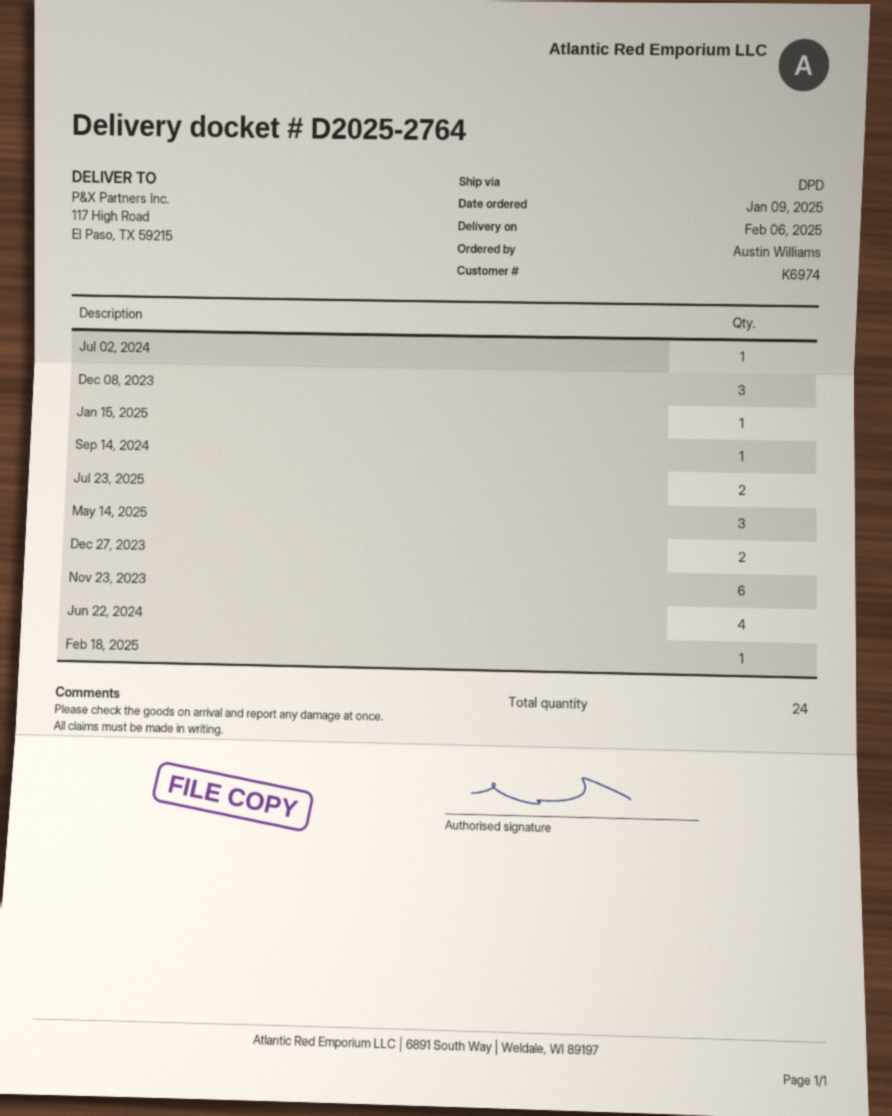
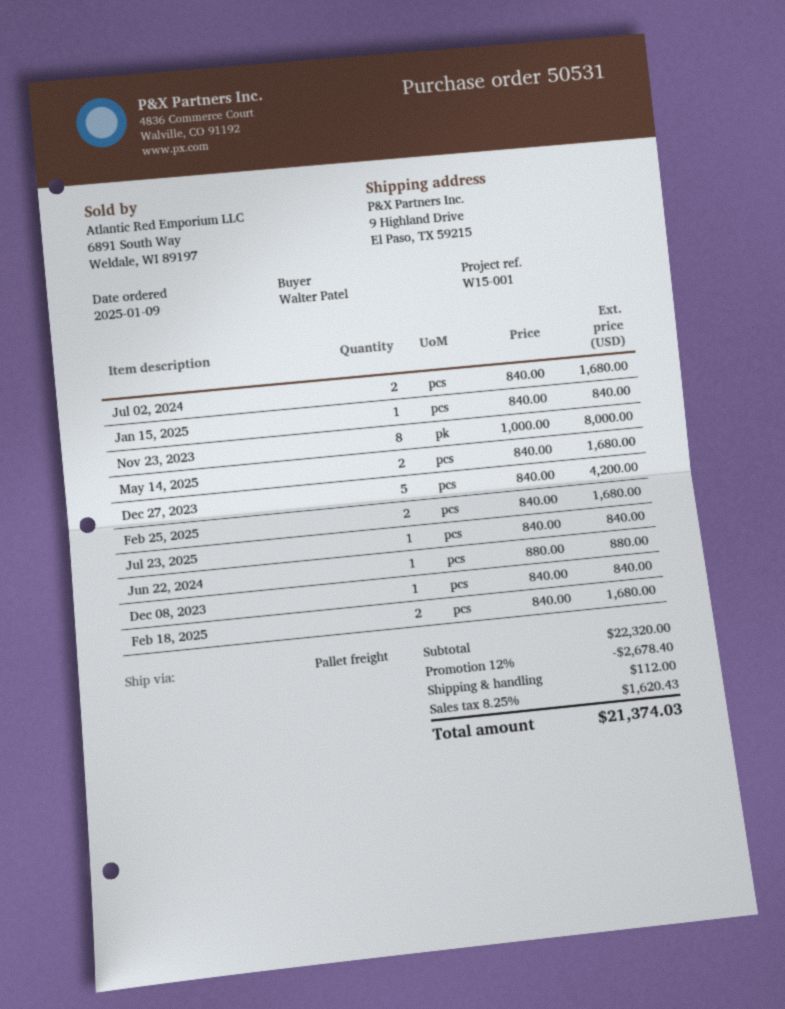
ordered by: Austin Williams -> Walter Patel
shipping method: DPD -> pallet freight
ship to: 117 High Road, El Paso, TX 59215 -> 9 Highland Drive, El Paso, TX 59215
Jul 02, 2024: 1 -> 2
Dec 08, 2023: 3 -> 1
Sep 14, 2024: 1 -> none
Jul 23, 2025: 2 -> 1
May 14, 2025: 3 -> 2
Dec 27, 2023: 2 -> 5
Nov 23, 2023: 6 -> 8
Jun 22, 2024: 4 -> 1
Feb 18, 2025: 1 -> 2
Feb 25, 2025: none -> 2

